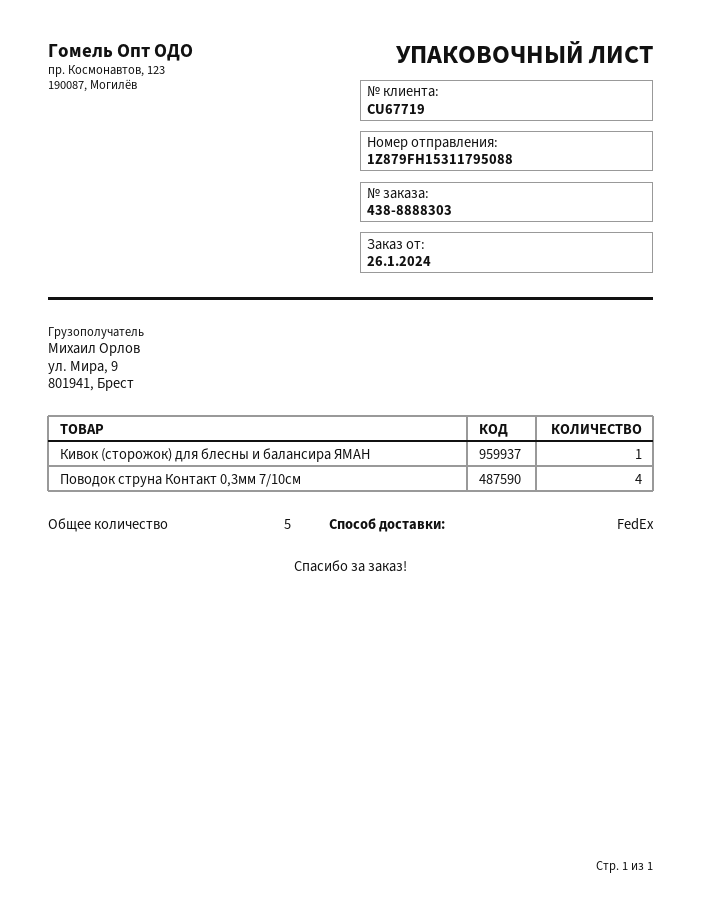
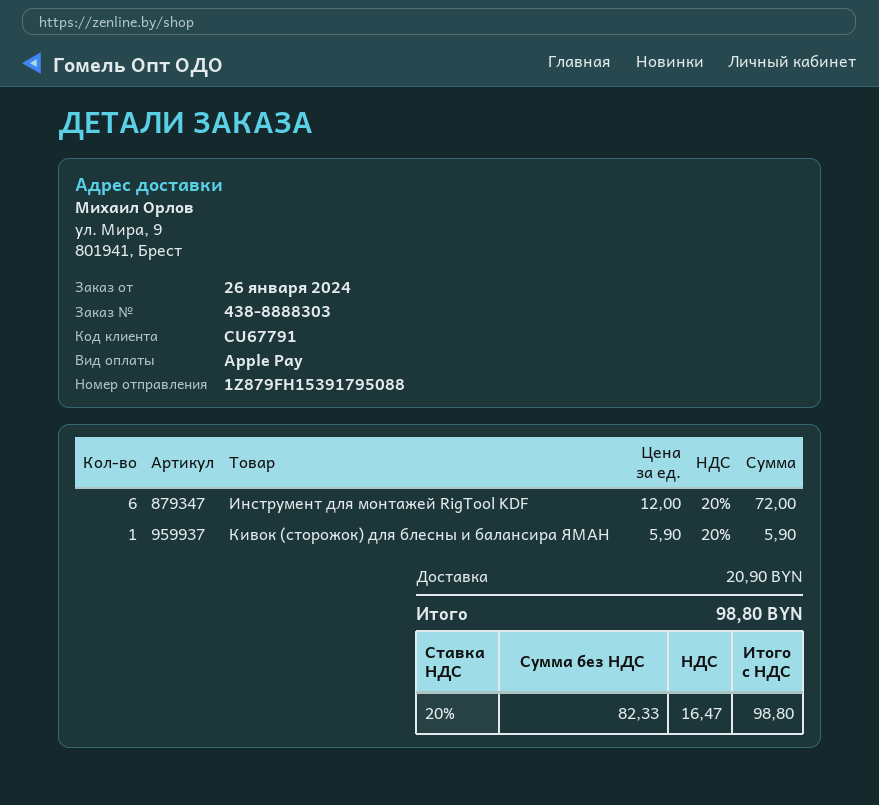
customer number: CU67719 -> CU67791
tracking number: 1Z879FH15311795088 -> 1Z879FH15391795088
Поводок струна Контакт 0,3мм 7/10см: 4 -> none
Инструмент для монтажей RigTool KDF: none -> 6

